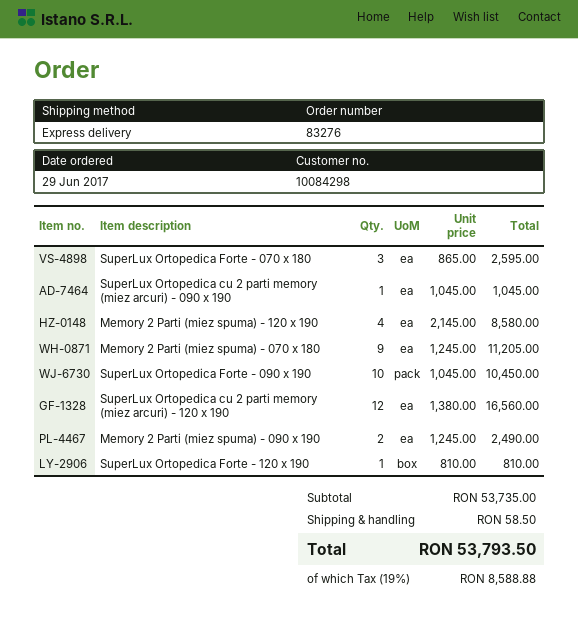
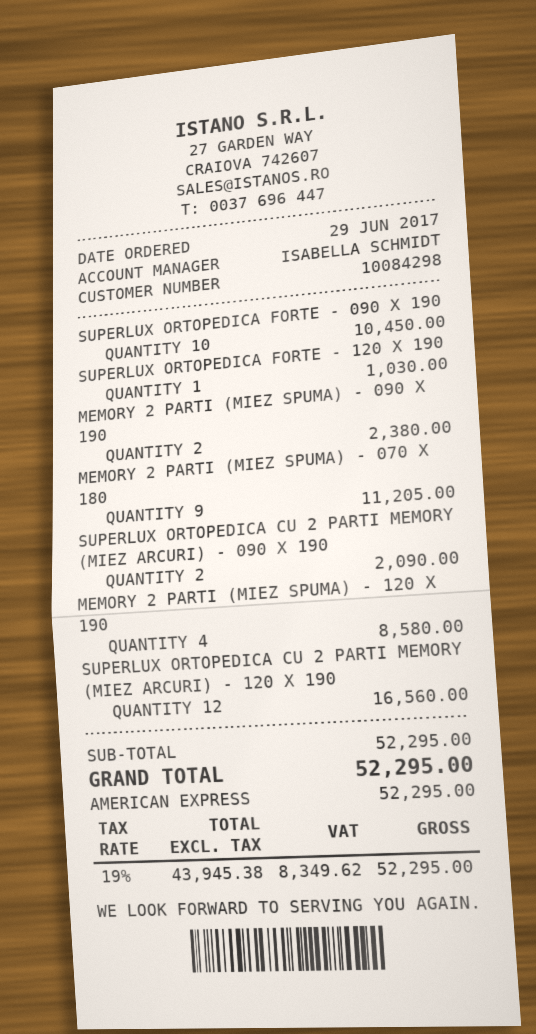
SuperLux Ortopedica Forte - 070 x 180: 3 for 2595.00 -> none
SuperLux Ortopedica cu 2 parti memory (miez arcuri) - 090 x 190: 1 for 1045.00 -> 2 for 2090.00
Memory 2 Parti (miez spuma) - 090 x 190: 2 for 2490.00 -> 2 for 2380.00
SuperLux Ortopedica Forte - 120 x 190: 1 for 810.00 -> 1 for 1030.00
subtotal: 53735.00 -> 52295.00
shipping: 58.50 -> none
tax: 19% = 8588.88 -> 19% = 8349.62
total: 53793.50 -> 52295.00

